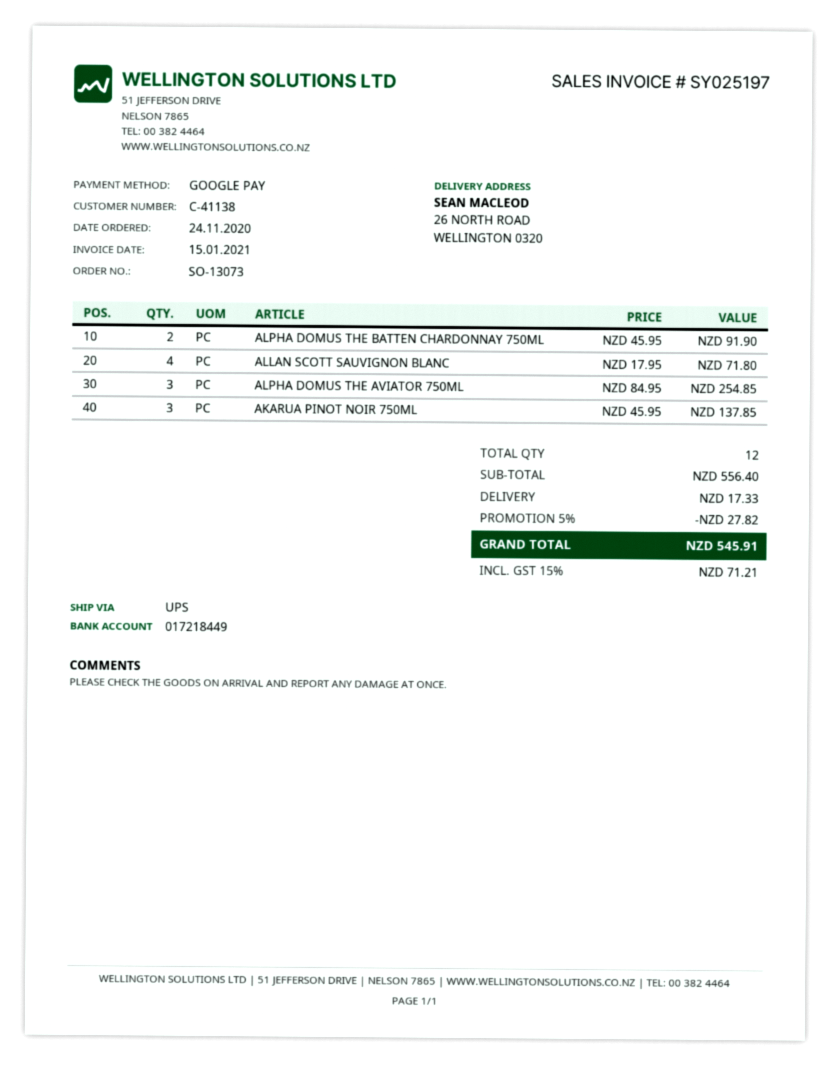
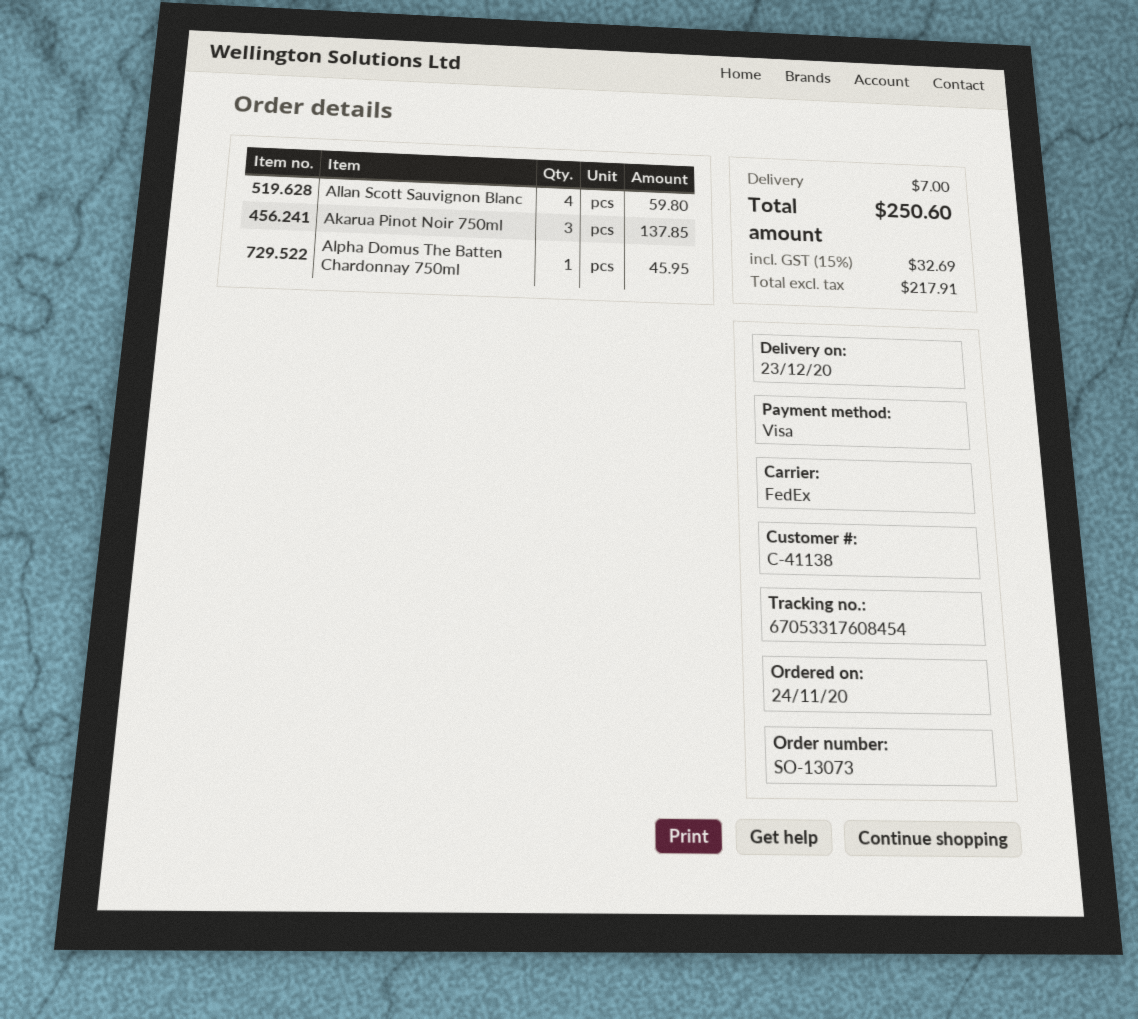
payment method: Google Pay -> Visa
shipping method: UPS -> FedEx
ALPHA DOMUS THE BATTEN CHARDONNAY 750ML: 2 for 91.90 -> 1 for 45.95
ALLAN SCOTT SAUVIGNON BLANC: 4 for 71.80 -> 4 for 59.80
ALPHA DOMUS THE AVIATOR 750ML: 3 for 254.85 -> none
discount: 5% = 27.82 -> none
shipping: 17.33 -> 7.00
tax: 15% = 71.21 -> 15% = 32.69
total: 545.91 -> 250.60

